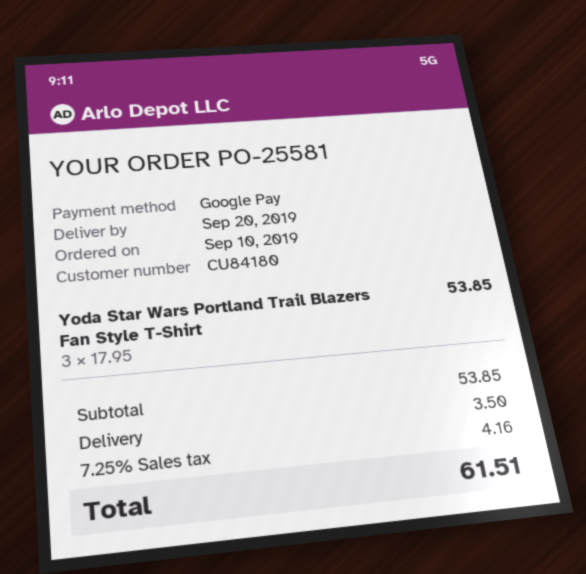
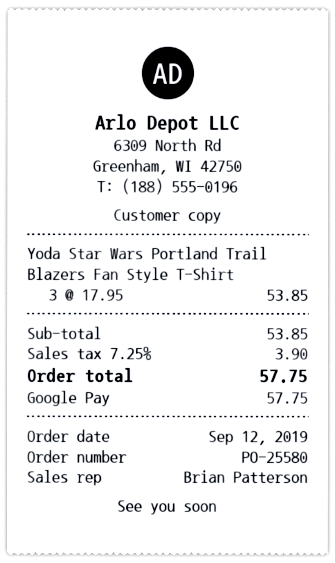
order number: PO-25581 -> PO-25580
order date: 2019-09-10 -> 2019-09-12
shipping: 3.50 -> none
tax: 7.25% = 4.16 -> 7.25% = 3.90
total: 61.51 -> 57.75

